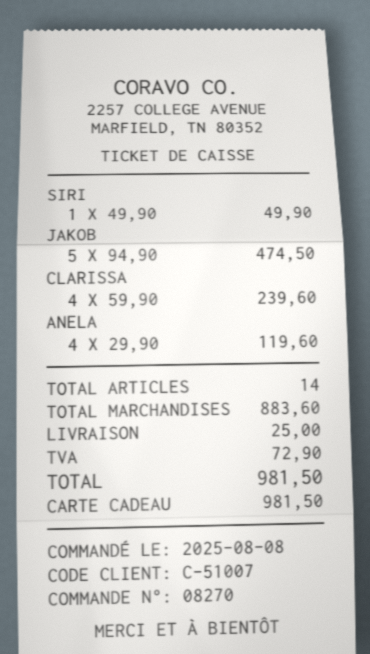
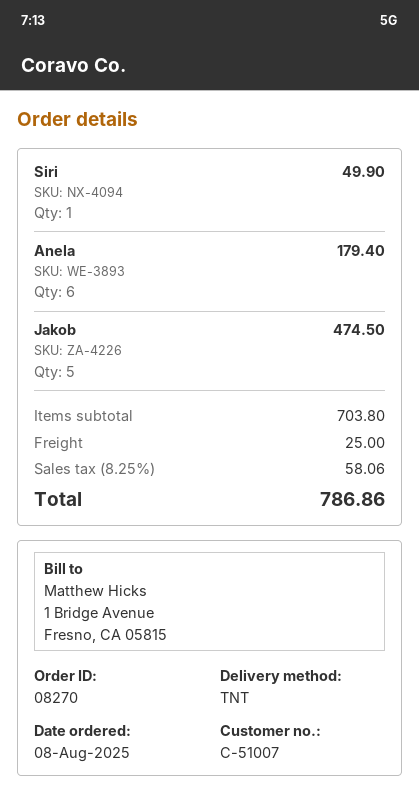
CLARISSA: 4 for 239.60 -> none
ANELA: 4 for 119.60 -> 6 for 179.40
subtotal: 883.60 -> 703.80
tax: 72.90 -> 58.06
total: 981.50 -> 786.86

